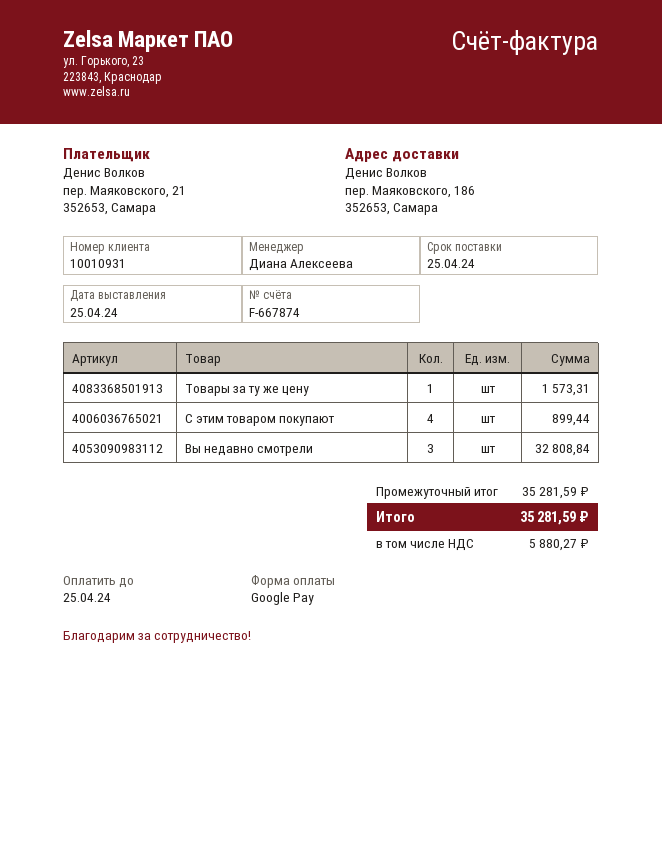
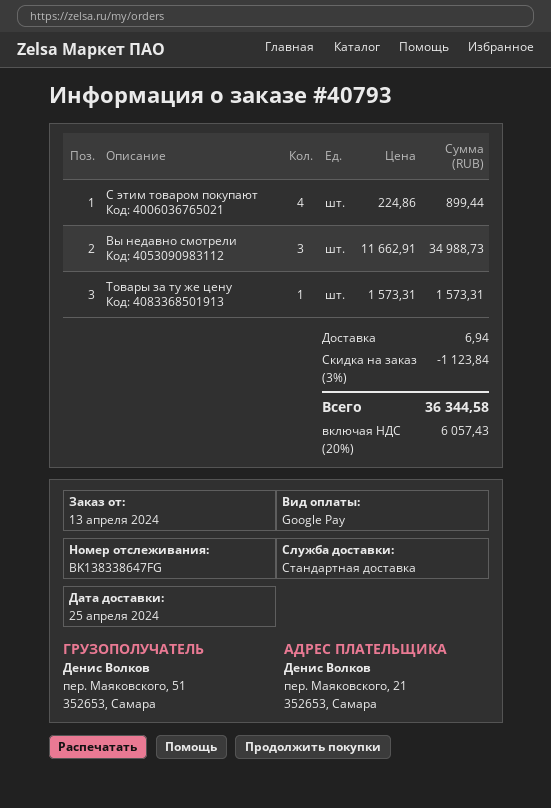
ship to: пер. Маяковского, 186, 352653, Самара -> пер. Маяковского, 51, 352653, Самара
Вы недавно смотрели: 3 for 32808.84 -> 3 for 34988.73
discount: none -> 3% = 1123.84
shipping: none -> 6.94
tax: 5880.27 -> 6057.43
total: 35281.59 -> 36344.58

